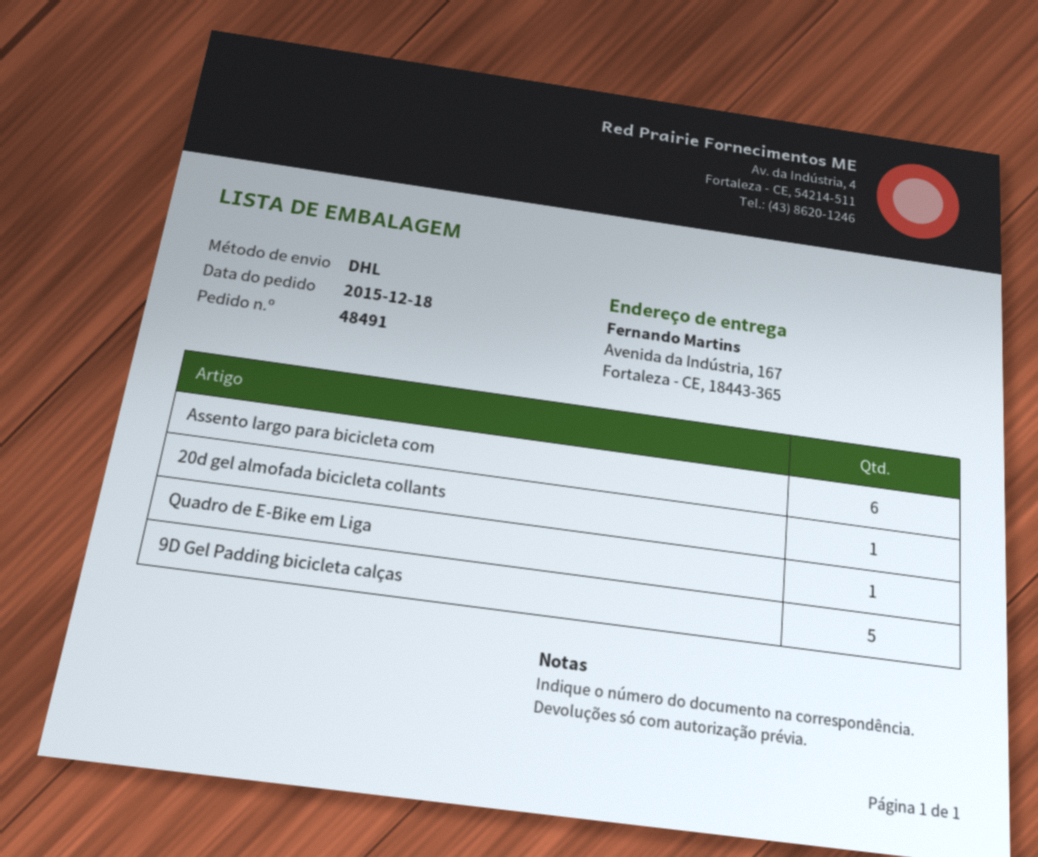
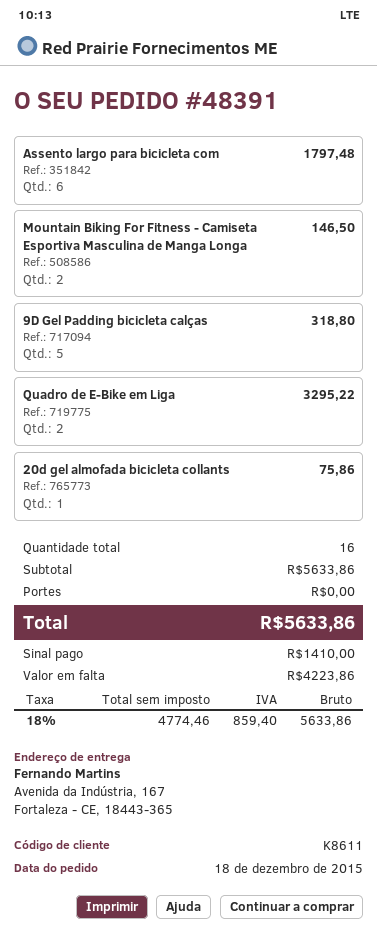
order number: 48491 -> 48391
Quadro de E-Bike em Liga: 1 -> 2
Mountain Biking For Fitness - Camiseta Esportiva Masculina de Manga Longa: none -> 2

